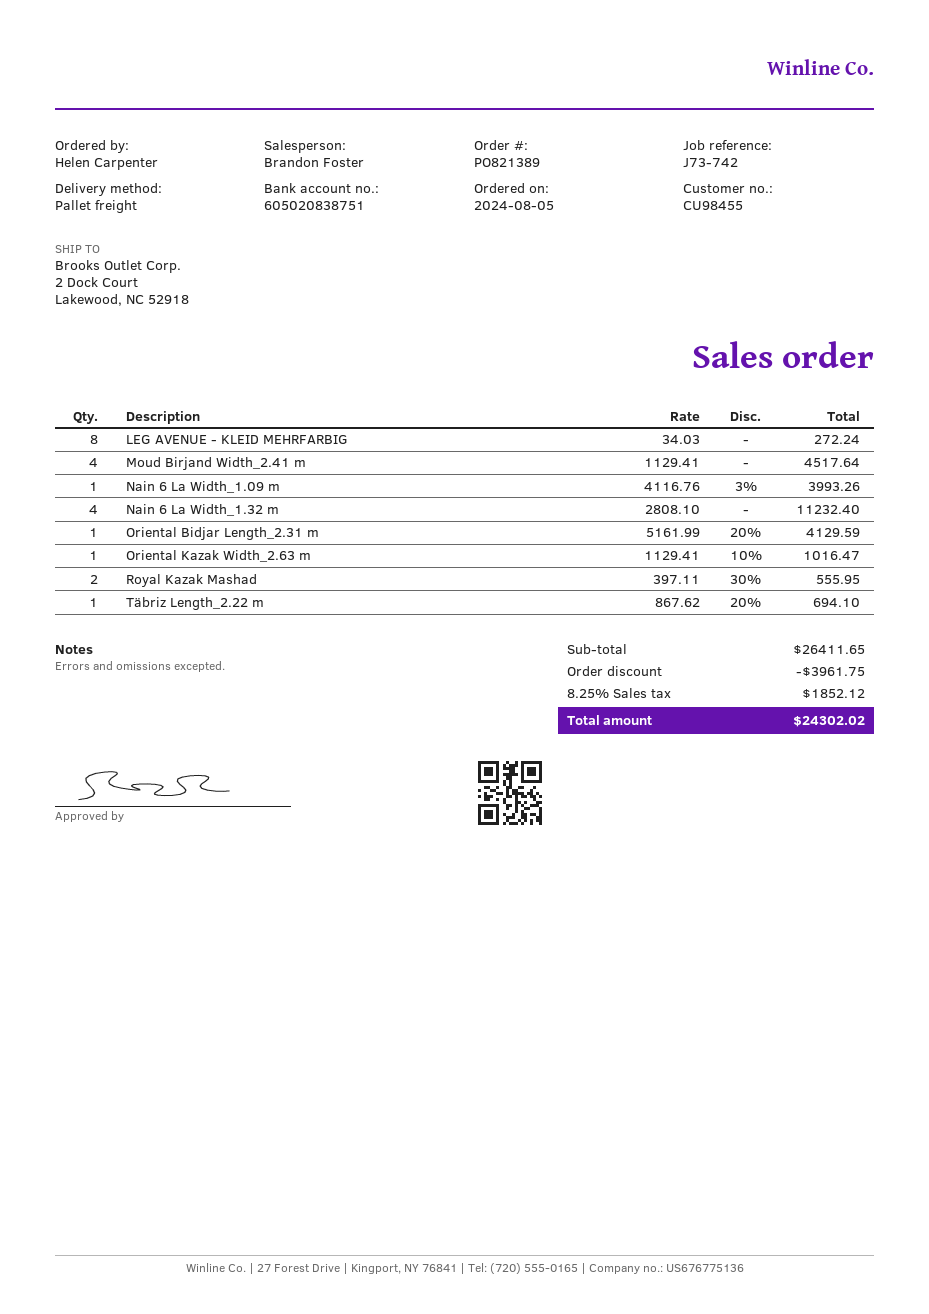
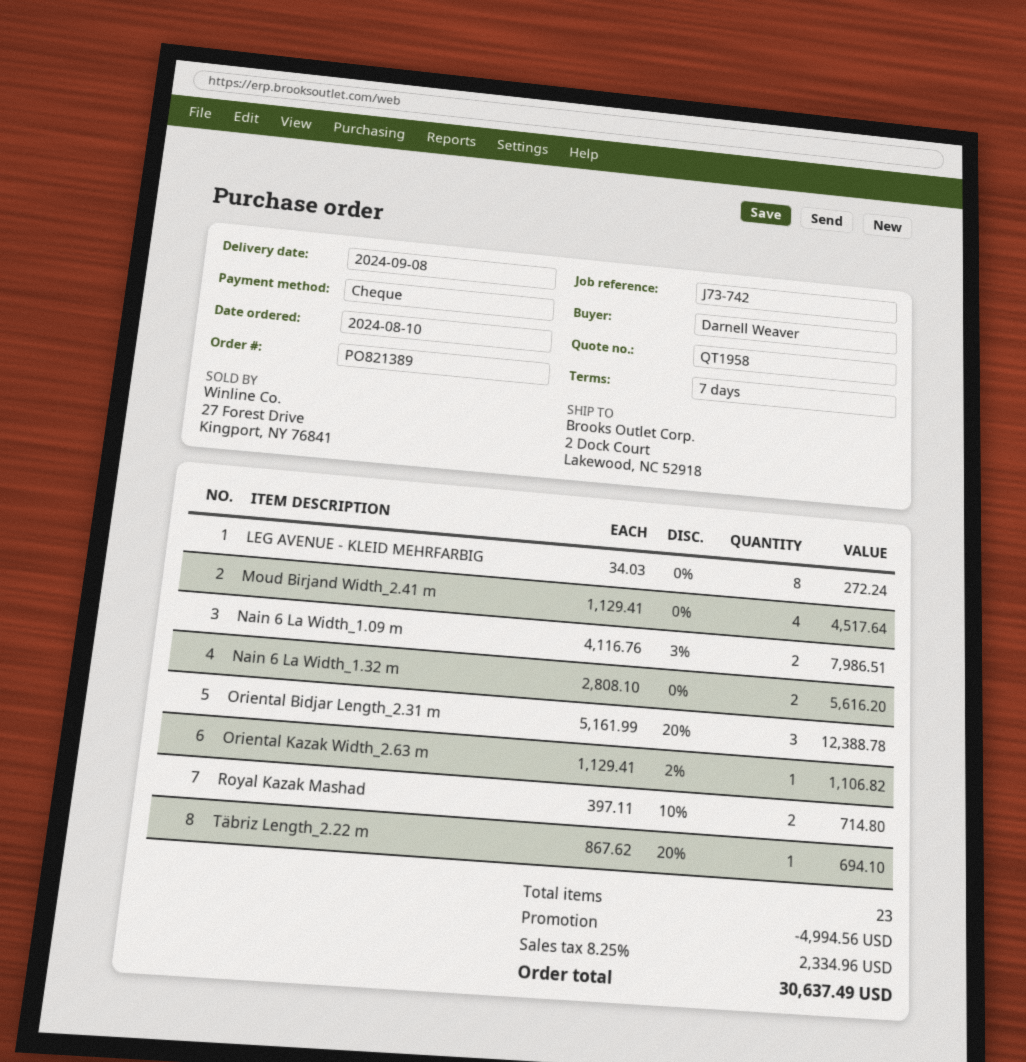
order date: 2024-08-05 -> 2024-08-10
ordered by: Helen Carpenter -> Darnell Weaver
Nain 6 La Width_1.09 m: 1 x 4116.76 - 3% = 3993.26 -> 2 x 4116.76 - 3% = 7986.51
Nain 6 La Width_1.32 m: 4 x 2808.10 = 11232.40 -> 2 x 2808.10 = 5616.20
Oriental Bidjar Length_2.31 m: 1 x 5161.99 - 20% = 4129.59 -> 3 x 5161.99 - 20% = 12388.78
Oriental Kazak Width_2.63 m: 1 x 1129.41 - 10% = 1016.47 -> 1 x 1129.41 - 2% = 1106.82
Royal Kazak Mashad: 2 x 397.11 - 30% = 555.95 -> 2 x 397.11 - 10% = 714.80
discount: 3961.75 -> 4994.56
tax: 8.25% = 1852.12 -> 8.25% = 2334.96
total: 24302.02 -> 30637.49

